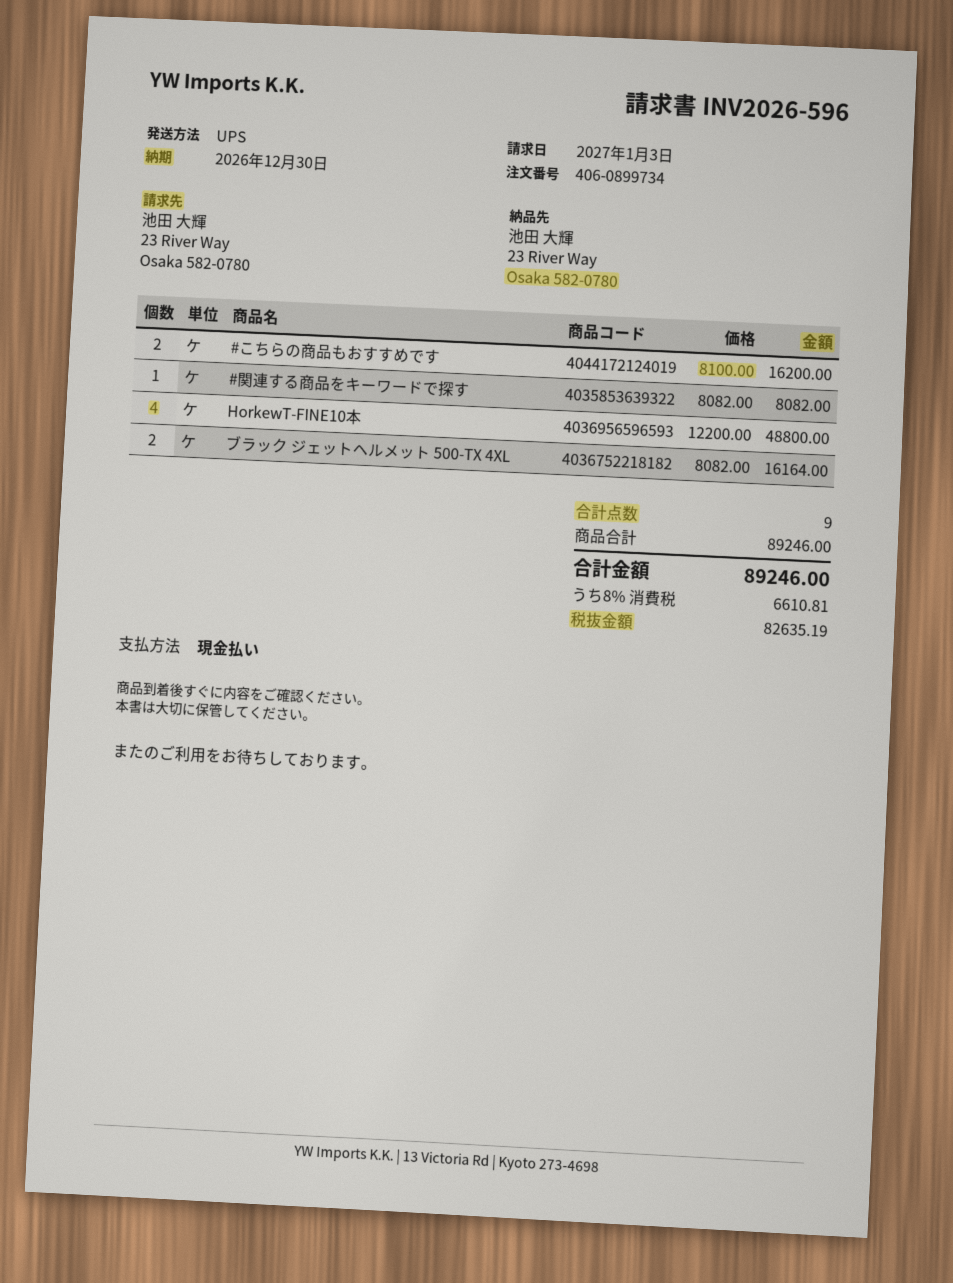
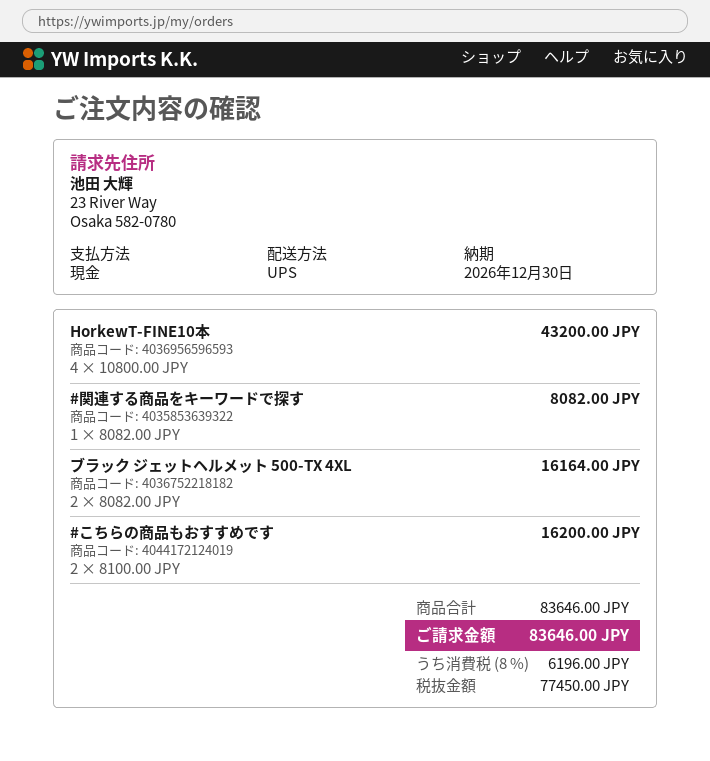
HorkewT-FINE10本: 4 x 12200.00 = 48800.00 -> 4 x 10800.00 = 43200.00
subtotal: 89246.00 -> 83646.00
net: 82635.19 -> 77450.00
tax: 8% = 6610.81 -> 8% = 6196.00
total: 89246.00 -> 83646.00

